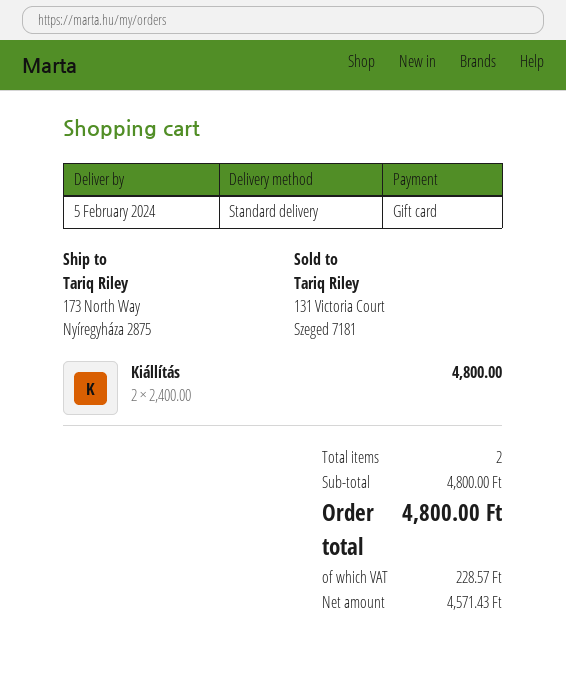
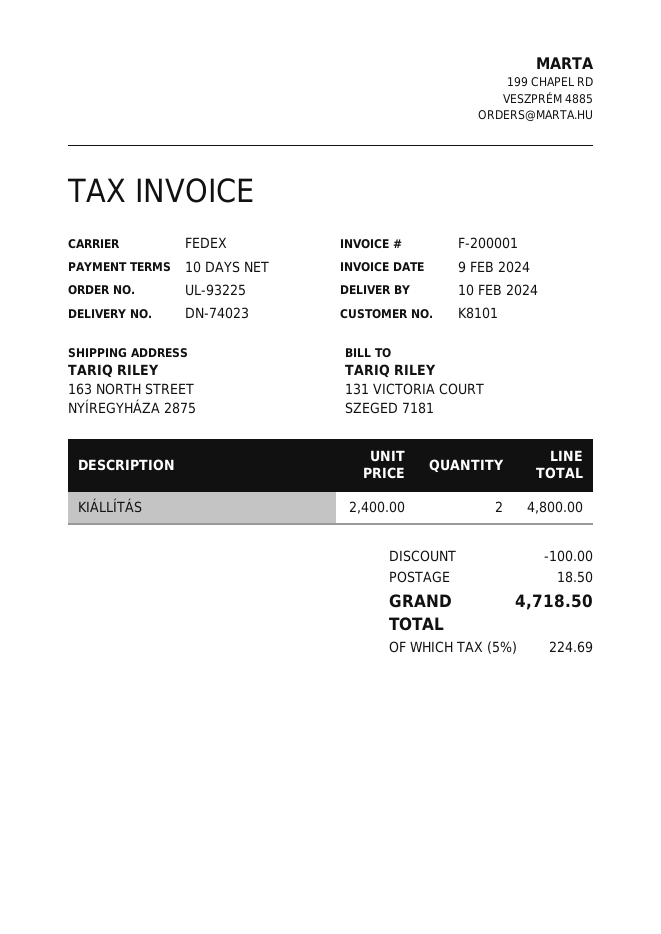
delivery date: 2024-02-05 -> 2024-02-10
shipping method: standard -> FedEx
ship to: 173 North Way, Nyíregyháza 2875 -> 163 NORTH STREET, NYÍREGYHÁZA 2875
discount: none -> 100.00
shipping: none -> 18.50
tax: 228.57 -> 224.69
total: 4800.00 -> 4718.50

